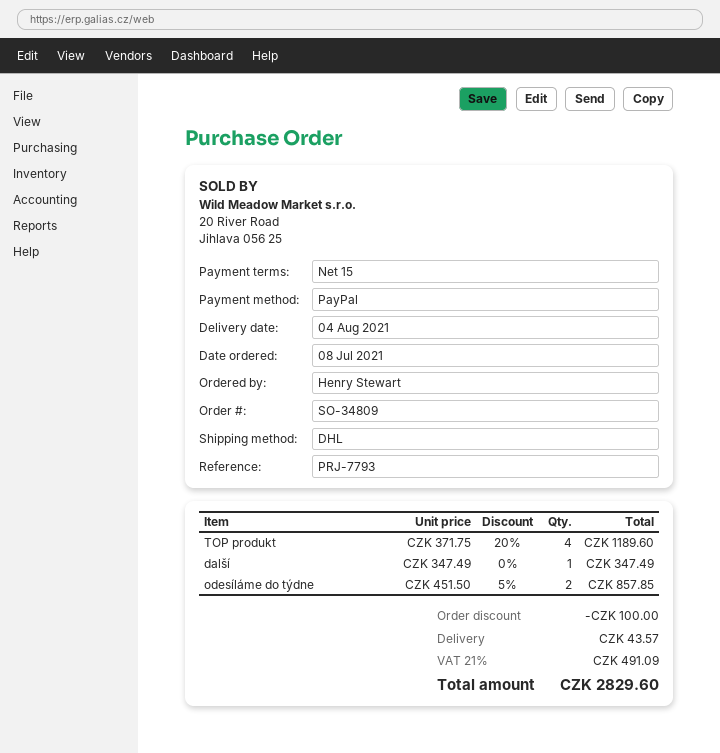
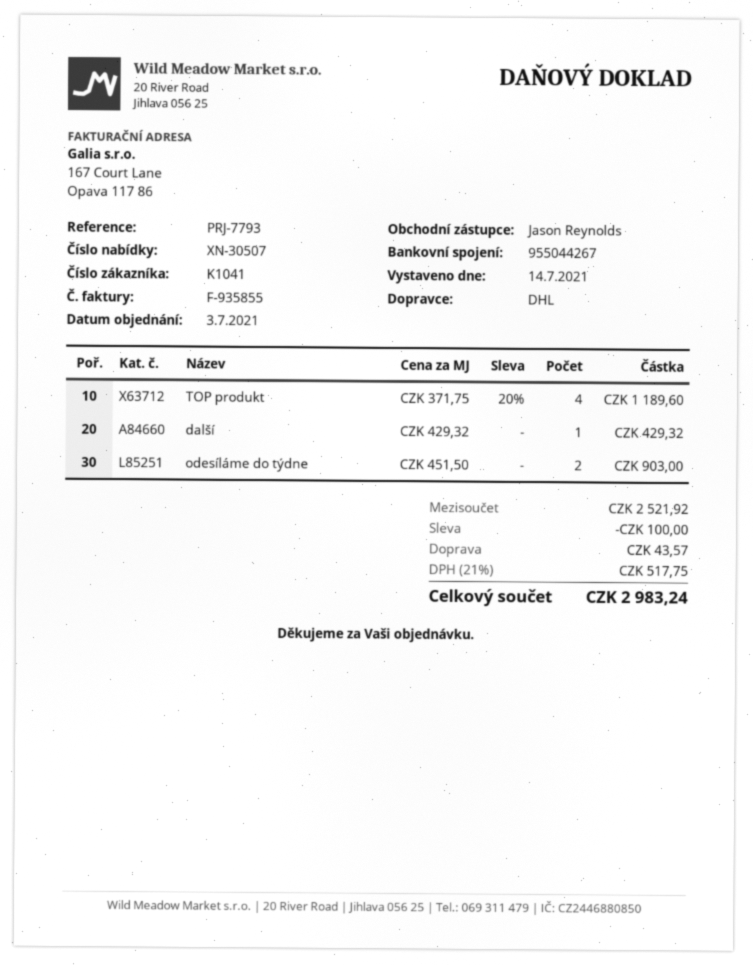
order date: 2021-07-08 -> 2021-07-03
další: 1 x 347.49 = 347.49 -> 1 x 429.32 = 429.32
odesíláme do týdne: 2 x 451.50 - 5% = 857.85 -> 2 x 451.50 = 903.00
tax: 21% = 491.09 -> 21% = 517.75
total: 2829.60 -> 2983.24

